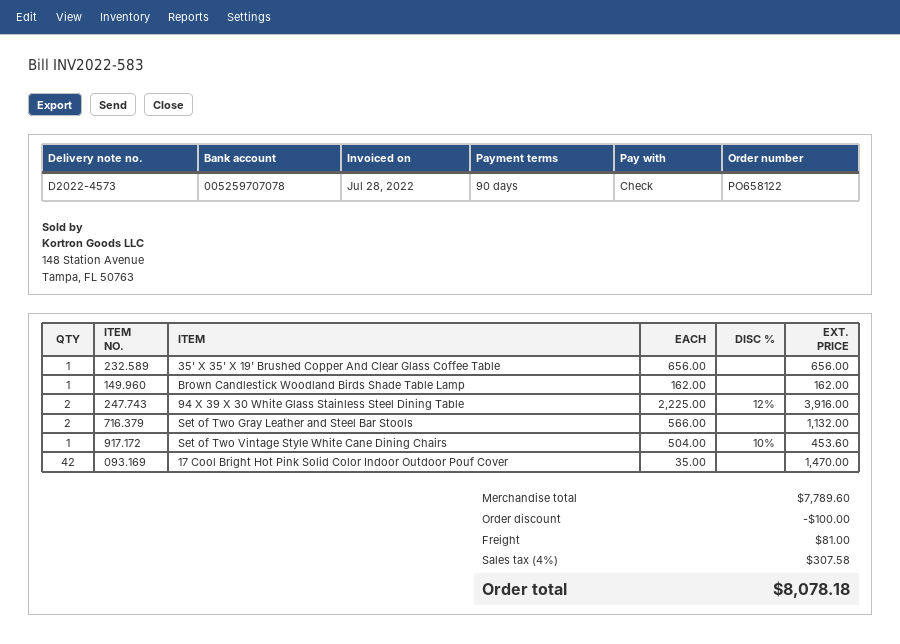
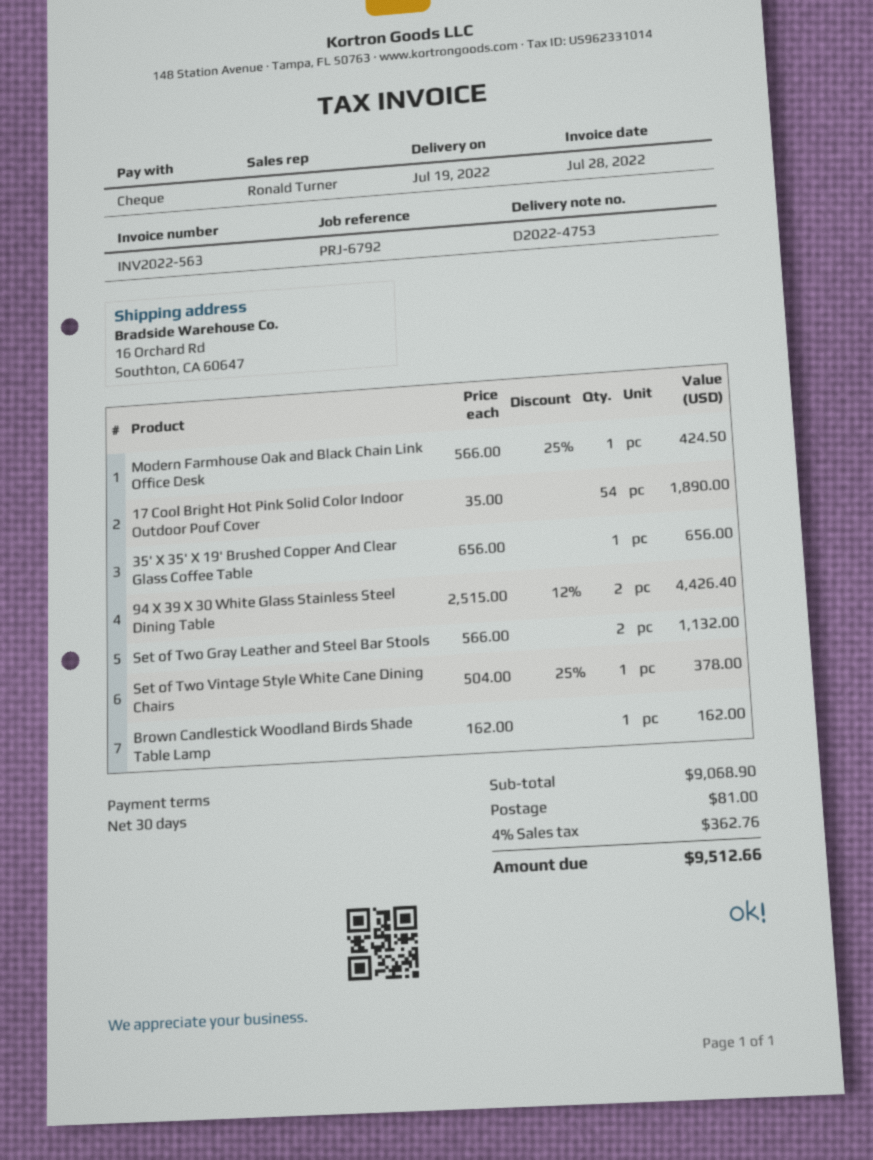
delivery note number: D2022-4573 -> D2022-4753
invoice number: INV2022-583 -> INV2022-563
payment terms: 90 days -> 30 days
94 X 39 X 30 White Glass Stainless Steel Dining Table: 2 x 2225.00 - 12% = 3916.00 -> 2 x 2515.00 - 12% = 4426.40
Set of Two Vintage Style White Cane Dining Chairs: 1 x 504.00 - 10% = 453.60 -> 1 x 504.00 - 25% = 378.00
17 Cool Bright Hot Pink Solid Color Indoor Outdoor Pouf Cover: 42 x 35.00 = 1470.00 -> 54 x 35.00 = 1890.00
Modern Farmhouse Oak and Black Chain Link Office Desk: none -> 1 x 566.00 - 25% = 424.50
subtotal: 7789.60 -> 9068.90
discount: 100.00 -> none
tax: 4% = 307.58 -> 4% = 362.76
total: 8078.18 -> 9512.66

